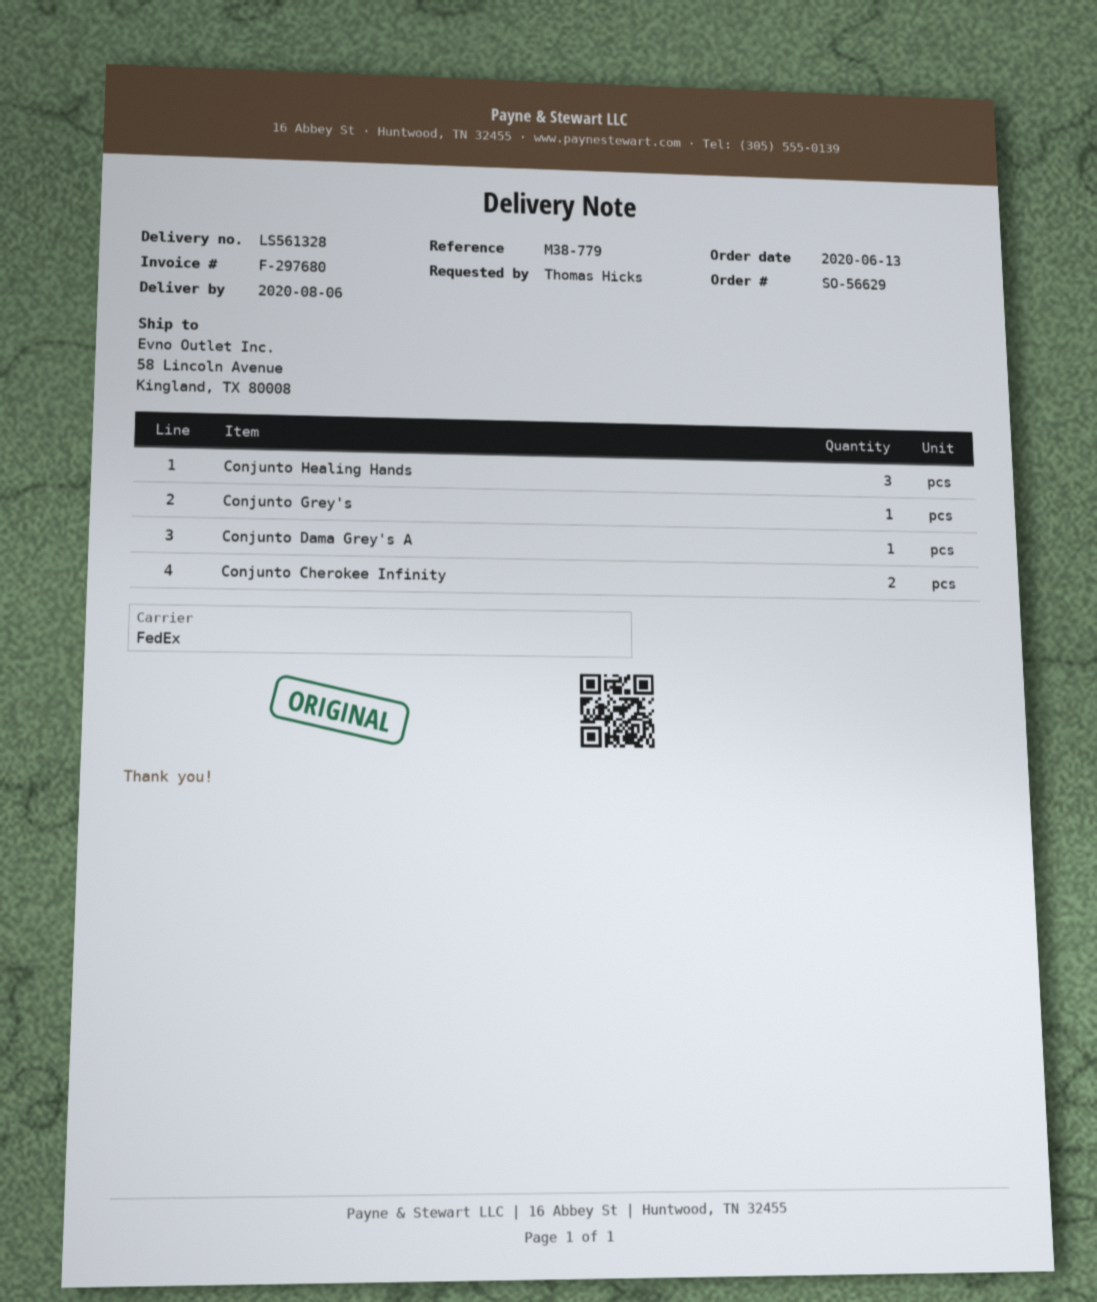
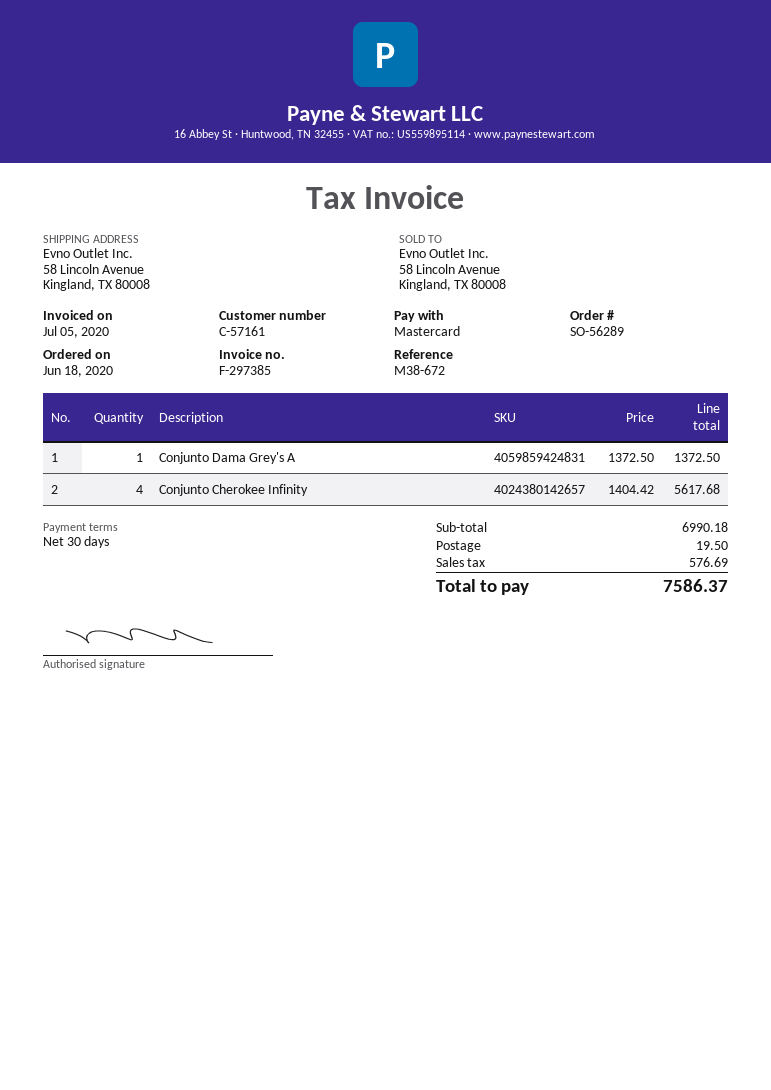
order number: SO-56629 -> SO-56289
order date: 2020-06-13 -> 2020-06-18
invoice number: F-297680 -> F-297385
reference: M38-779 -> M38-672
Conjunto Healing Hands: 3 -> none
Conjunto Grey's: 1 -> none
Conjunto Cherokee Infinity: 2 -> 4

